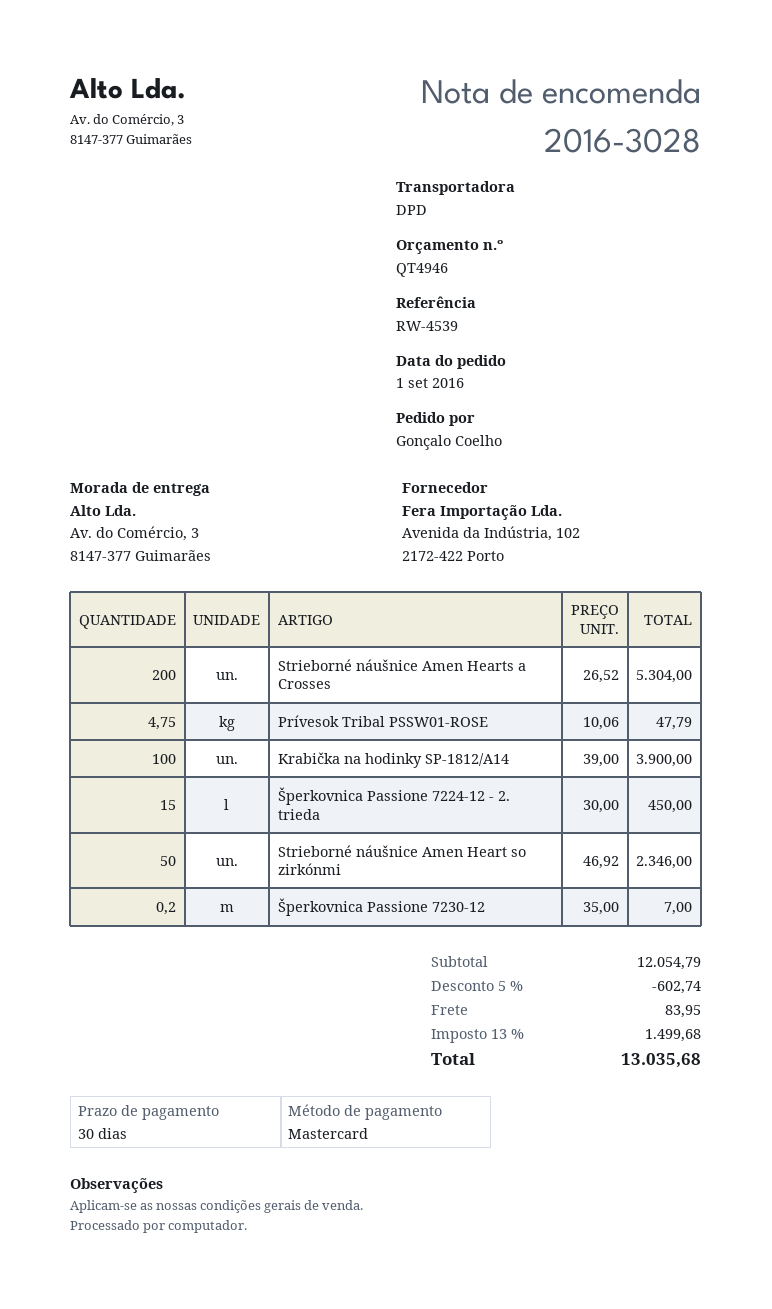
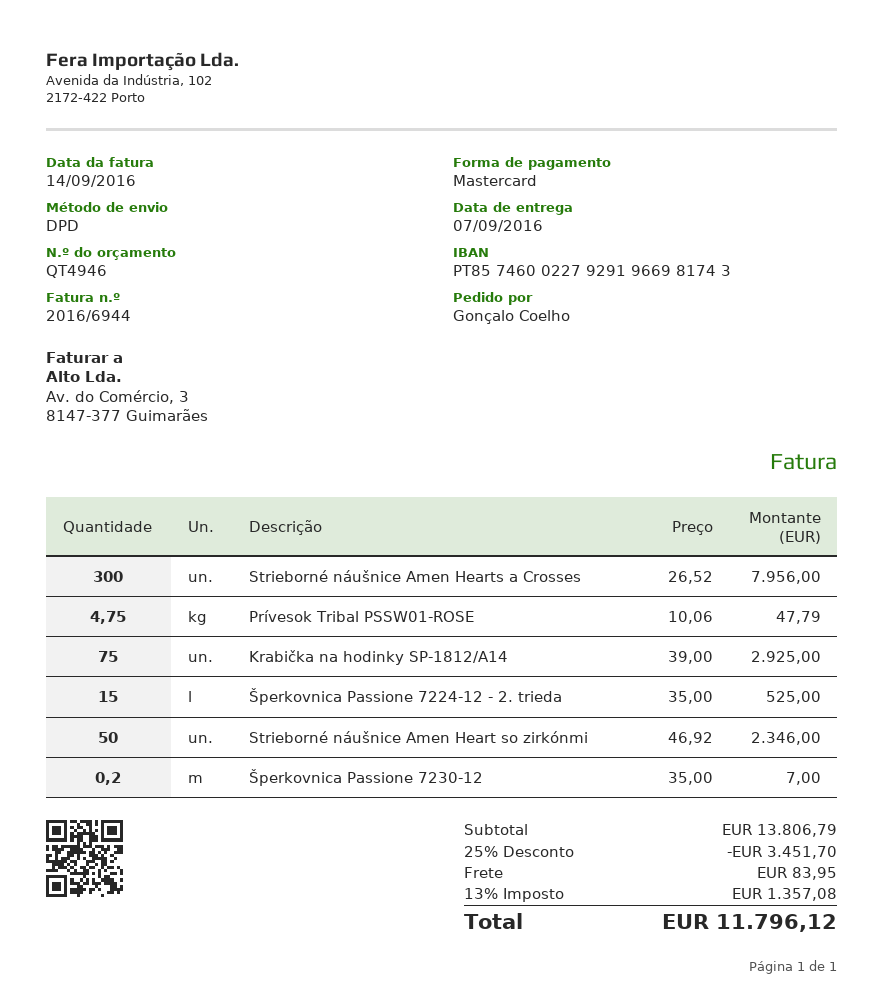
Strieborné náušnice Amen Hearts a Crosses: 200 x 26.52 = 5304.00 -> 300 x 26.52 = 7956.00
Krabička na hodinky SP-1812/A14: 100 x 39.00 = 3900.00 -> 75 x 39.00 = 2925.00
Šperkovnica Passione 7224-12 - 2. trieda: 15 x 30.00 = 450.00 -> 15 x 35.00 = 525.00
subtotal: 12054.79 -> 13806.79
discount: 5% = 602.74 -> 25% = 3451.70
tax: 13% = 1499.68 -> 13% = 1357.08
total: 13035.68 -> 11796.12

